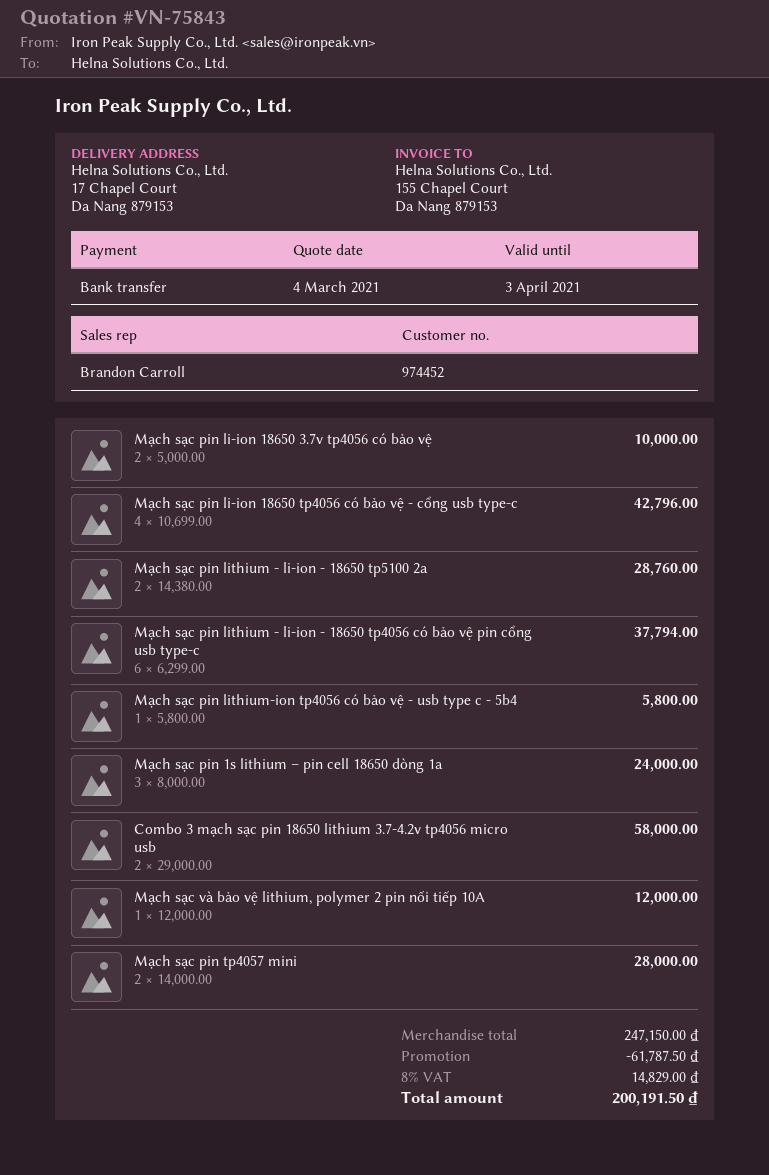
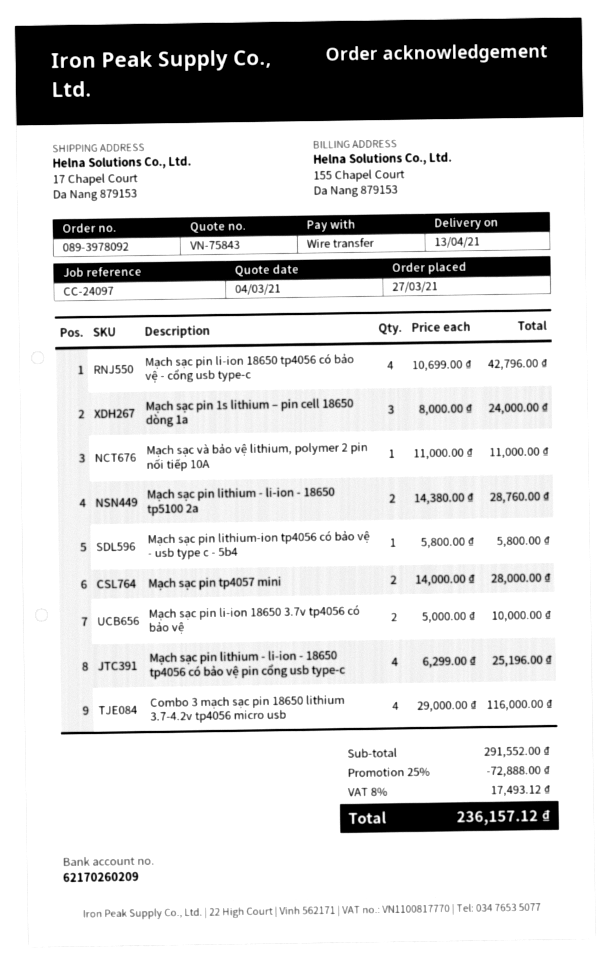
Mạch sạc pin lithium - li-ion - 18650 tp4056 có bảo vệ pin cổng usb type-c: 6 x 6299.00 = 37794.00 -> 4 x 6299.00 = 25196.00
Combo 3 mạch sạc pin 18650 lithium 3.7-4.2v tp4056 micro usb: 2 x 29000.00 = 58000.00 -> 4 x 29000.00 = 116000.00
Mạch sạc và bảo vệ lithium, polymer 2 pin nối tiếp 10A: 1 x 12000.00 = 12000.00 -> 1 x 11000.00 = 11000.00
subtotal: 247150.00 -> 291552.00
discount: 61787.50 -> 72888.00
tax: 8% = 14829.00 -> 8% = 17493.12
total: 200191.50 -> 236157.12

